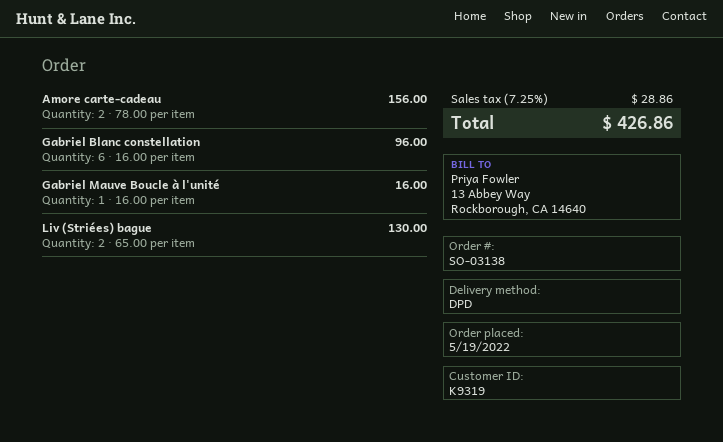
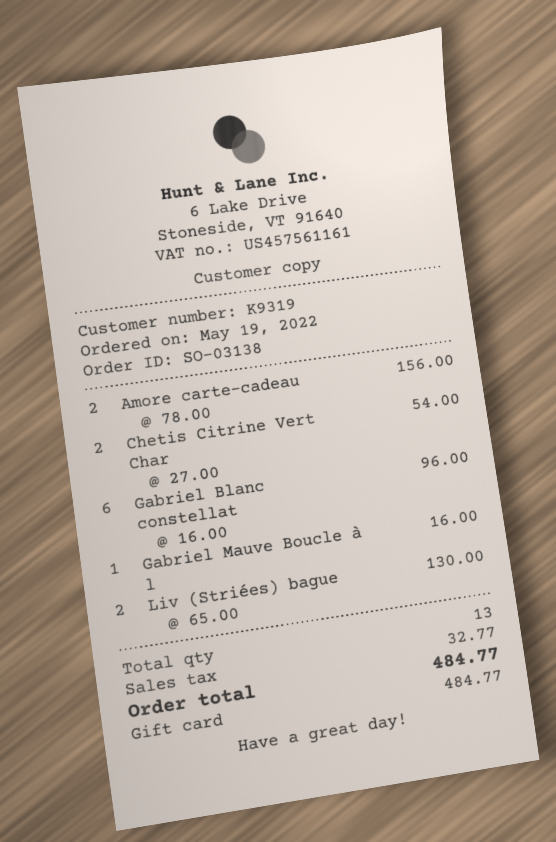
Chetis Citrine Vert Char: none -> 2 x 27.00 = 54.00
tax: 28.86 -> 32.77
total: 426.86 -> 484.77

